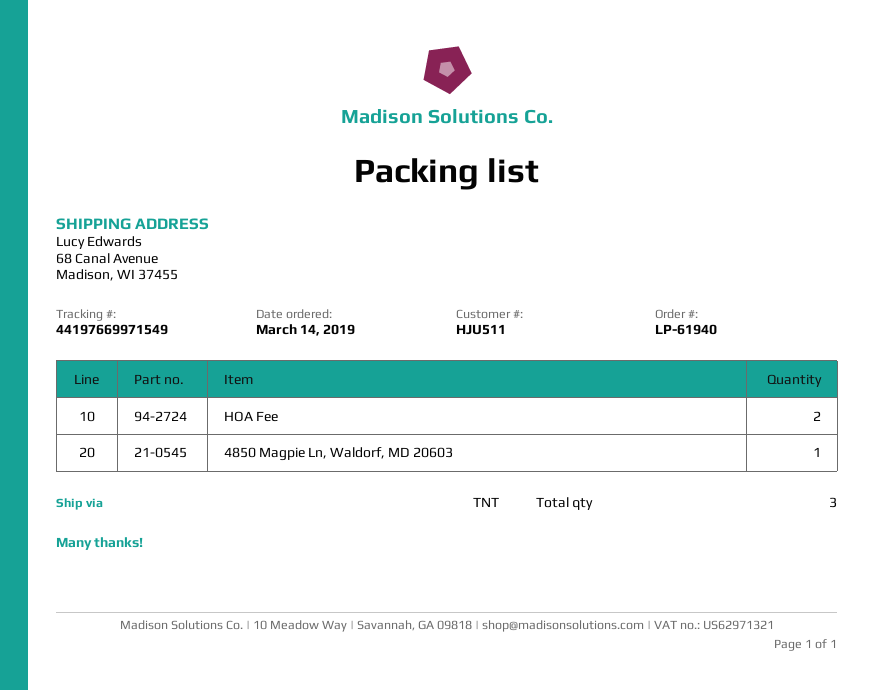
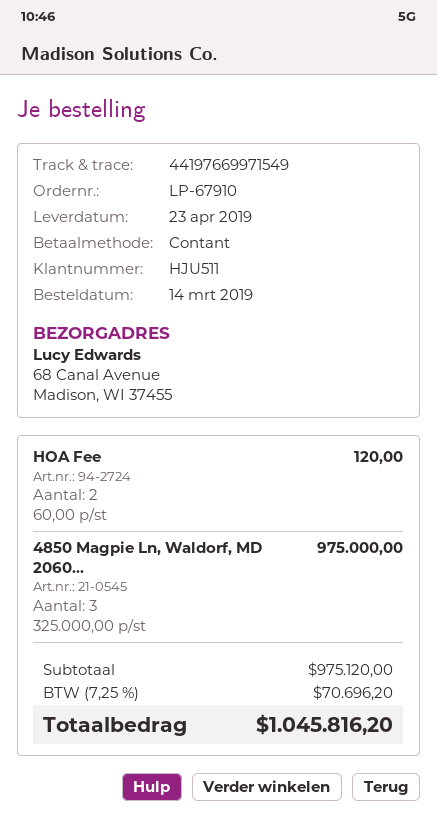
order number: LP-61940 -> LP-67910
4850 Magpie Ln, Waldorf, MD 20603: 1 -> 3

